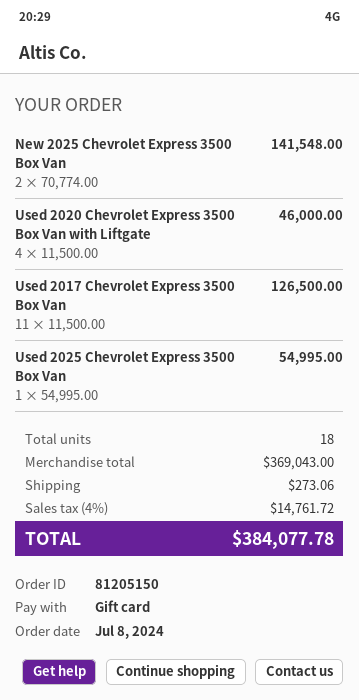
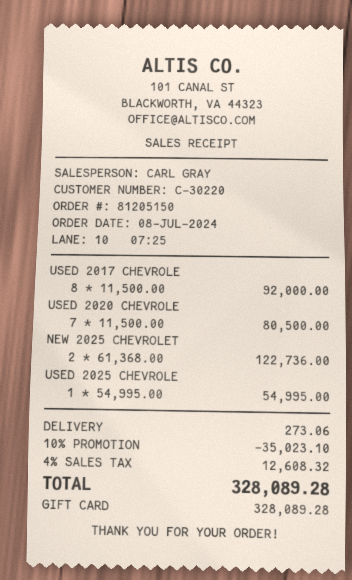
New 2025 Chevrolet Express 3500 Box Van: 2 x 70774.00 = 141548.00 -> 2 x 61368.00 = 122736.00
Used 2020 Chevrolet Express 3500 Box Van with Liftgate: 4 x 11500.00 = 46000.00 -> 7 x 11500.00 = 80500.00
Used 2017 Chevrolet Express 3500 Box Van: 11 x 11500.00 = 126500.00 -> 8 x 11500.00 = 92000.00
discount: none -> 10% = 35023.10
tax: 4% = 14761.72 -> 4% = 12608.32
total: 384077.78 -> 328089.28

